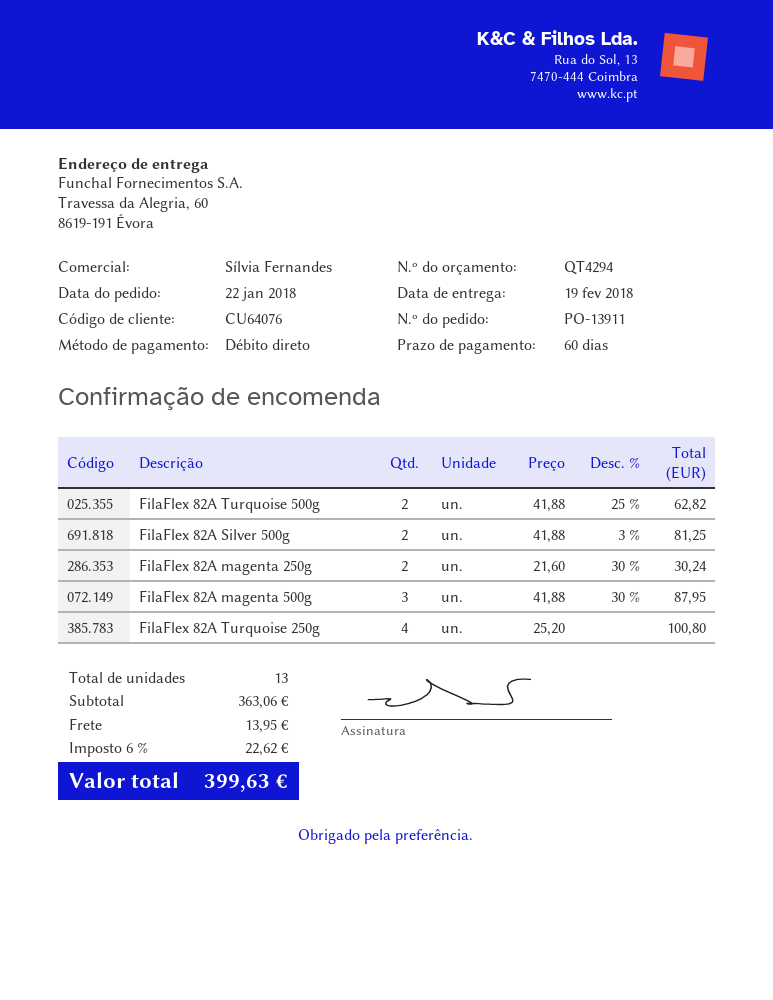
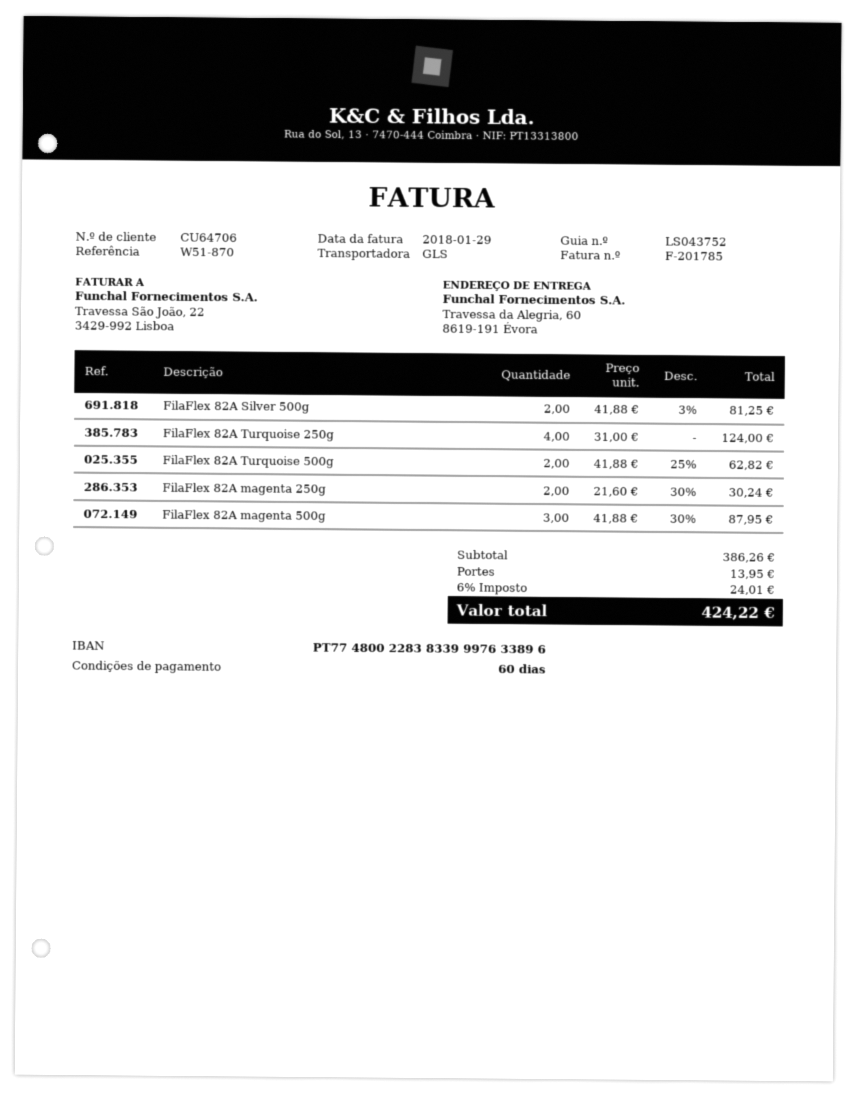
customer number: CU64076 -> CU64706
FilaFlex 82A Turquoise 250g: 4 x 25.20 = 100.80 -> 4 x 31.00 = 124.00
subtotal: 363.06 -> 386.26
tax: 6% = 22.62 -> 6% = 24.01
total: 399.63 -> 424.22

